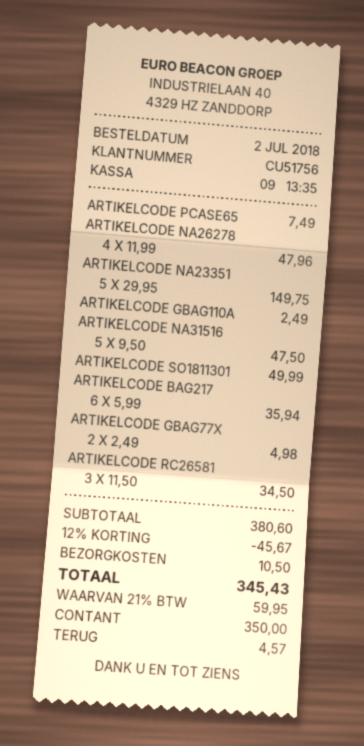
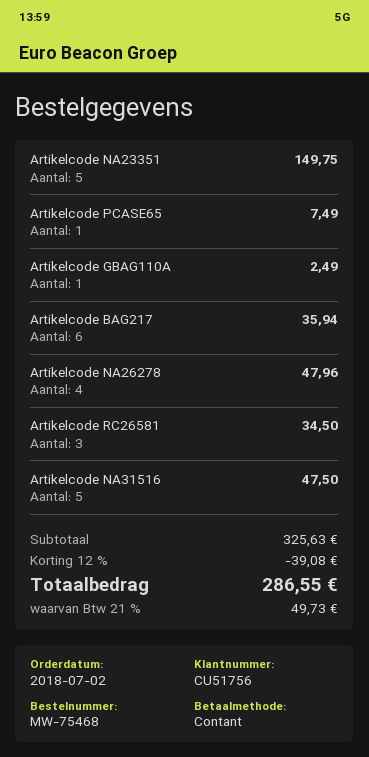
ARTIKELCODE SO1811301: 1 for 49.99 -> none
ARTIKELCODE GBAG77X: 2 for 4.98 -> none
subtotal: 380.60 -> 325.63
discount: 12% = 45.67 -> 12% = 39.08
shipping: 10.50 -> none
tax: 21% = 59.95 -> 21% = 49.73
total: 345.43 -> 286.55

